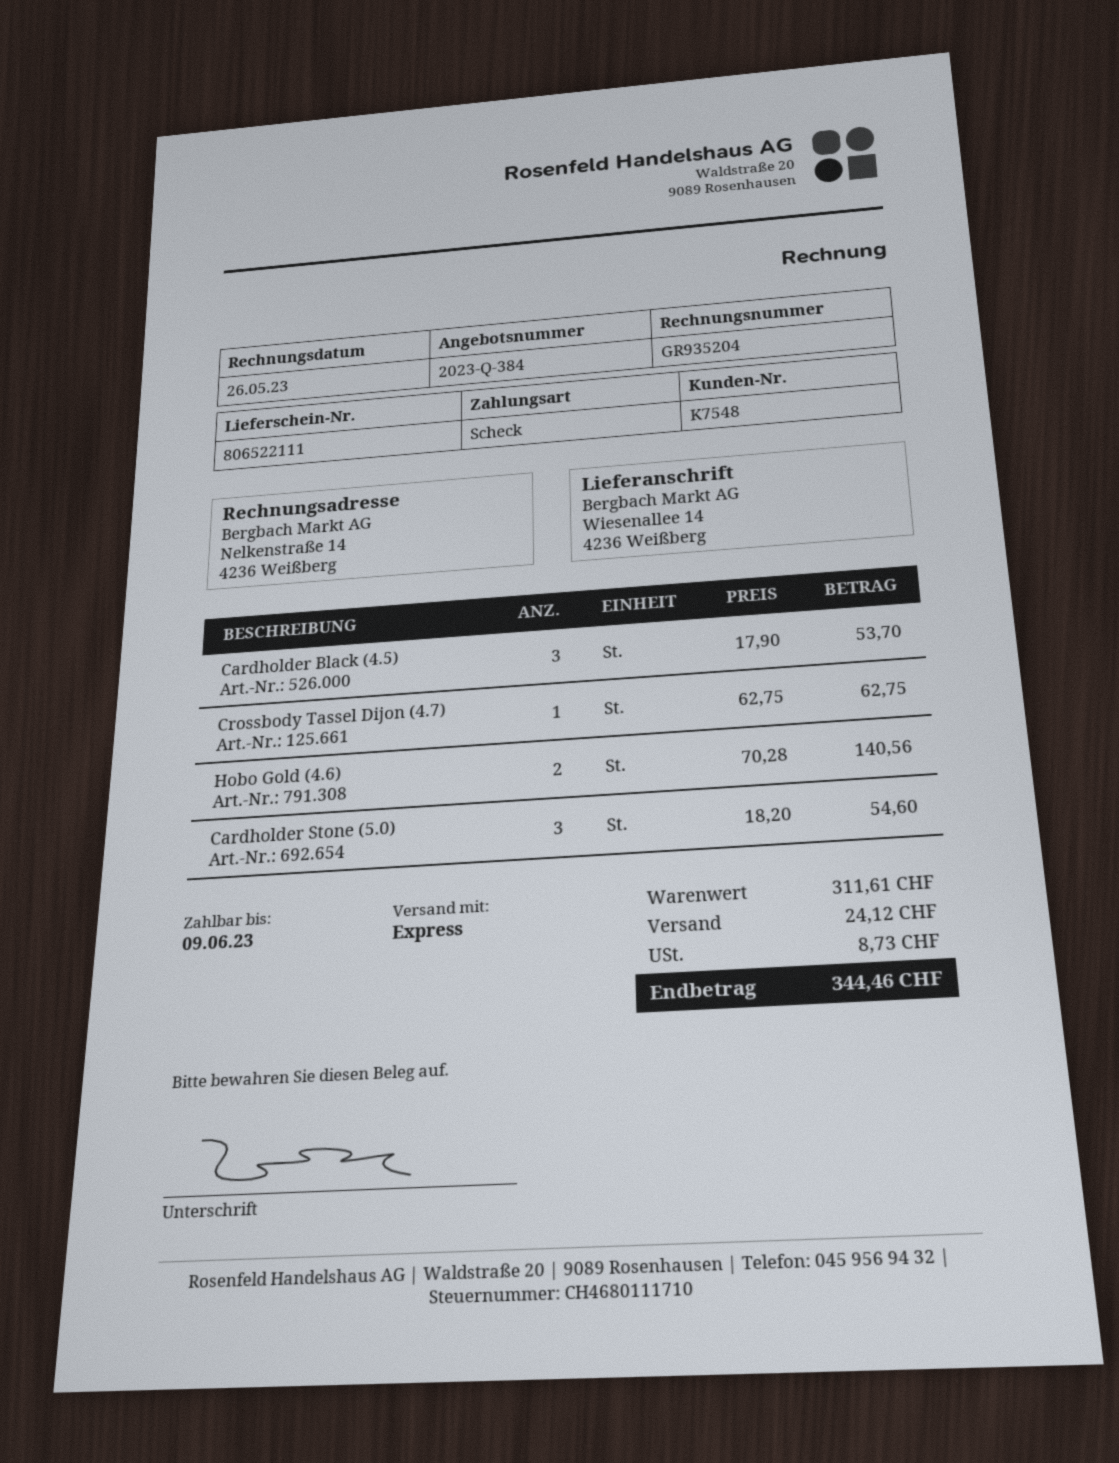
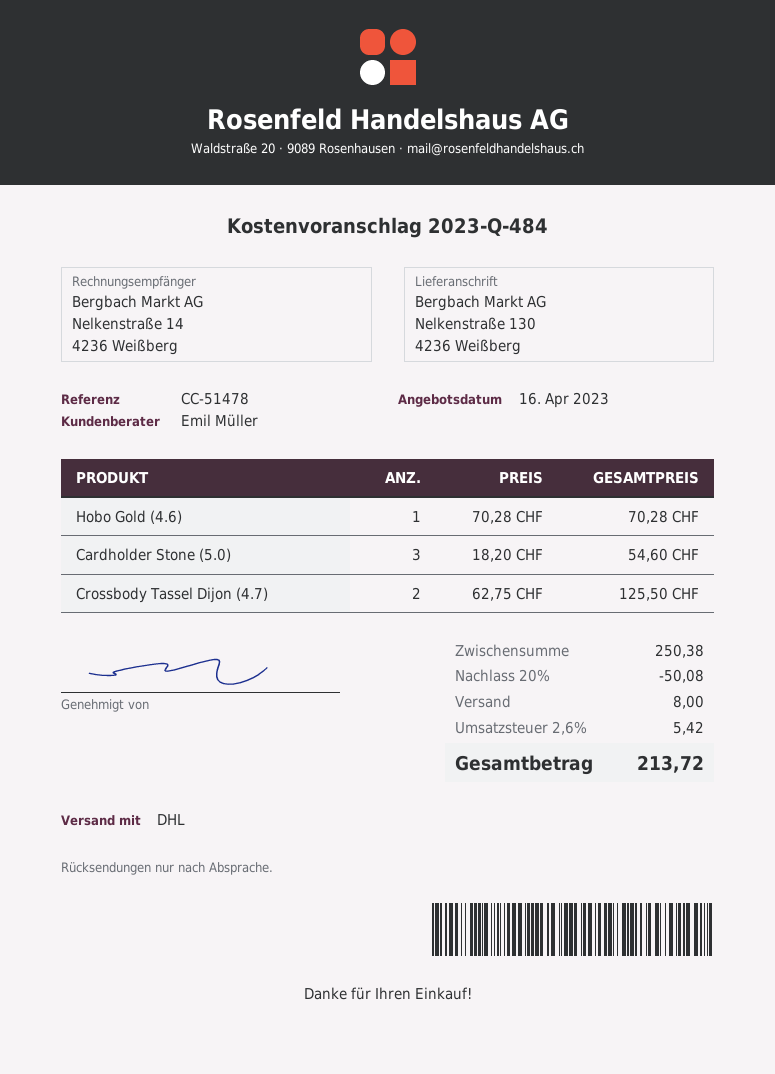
quote number: 2023-Q-384 -> 2023-Q-484
shipping method: express -> DHL
ship to: Wiesenallee 14, 4236 Weißberg -> Nelkenstraße 130, 4236 Weißberg
Cardholder Black (4.5): 3 x 17.90 = 53.70 -> none
Crossbody Tassel Dijon (4.7): 1 x 62.75 = 62.75 -> 2 x 62.75 = 125.50
Hobo Gold (4.6): 2 x 70.28 = 140.56 -> 1 x 70.28 = 70.28
subtotal: 311.61 -> 250.38
discount: none -> 20% = 50.08
shipping: 24.12 -> 8.00
tax: 8.73 -> 5.42
total: 344.46 -> 213.72

